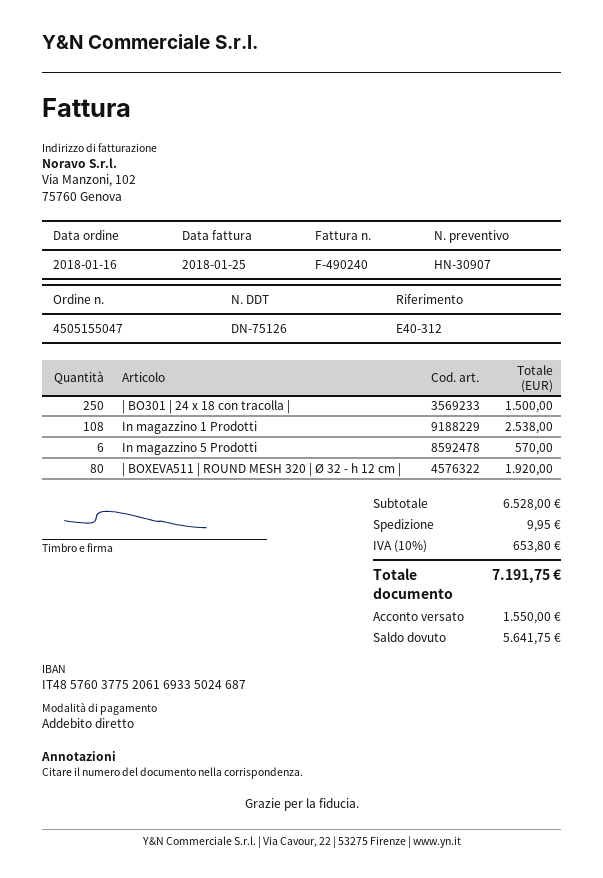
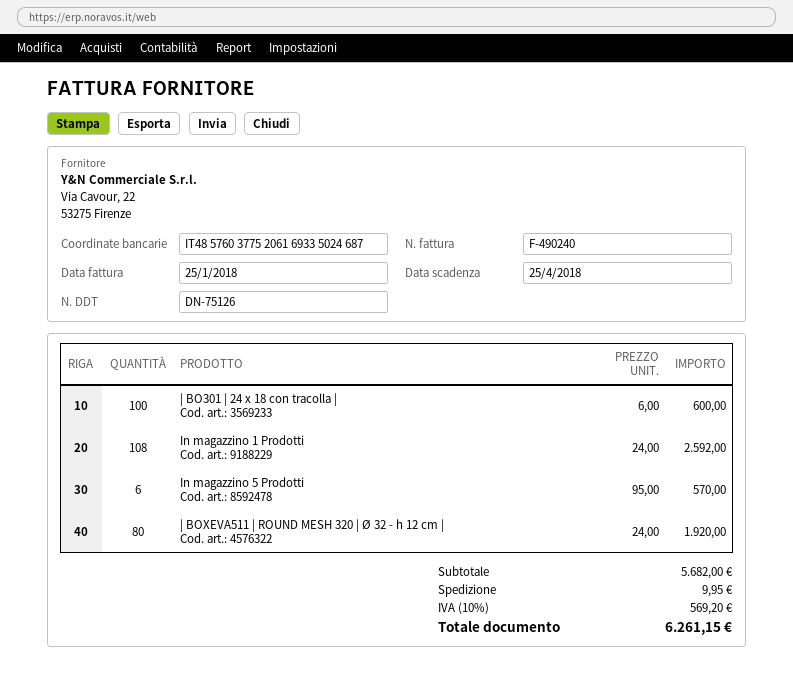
| BO301 | 24 x 18 con tracolla |: 250 for 1500.00 -> 100 for 600.00
In magazzino 1 Prodotti: 108 for 2538.00 -> 108 for 2592.00
subtotal: 6528.00 -> 5682.00
tax: 10% = 653.80 -> 10% = 569.20
total: 7191.75 -> 6261.15

